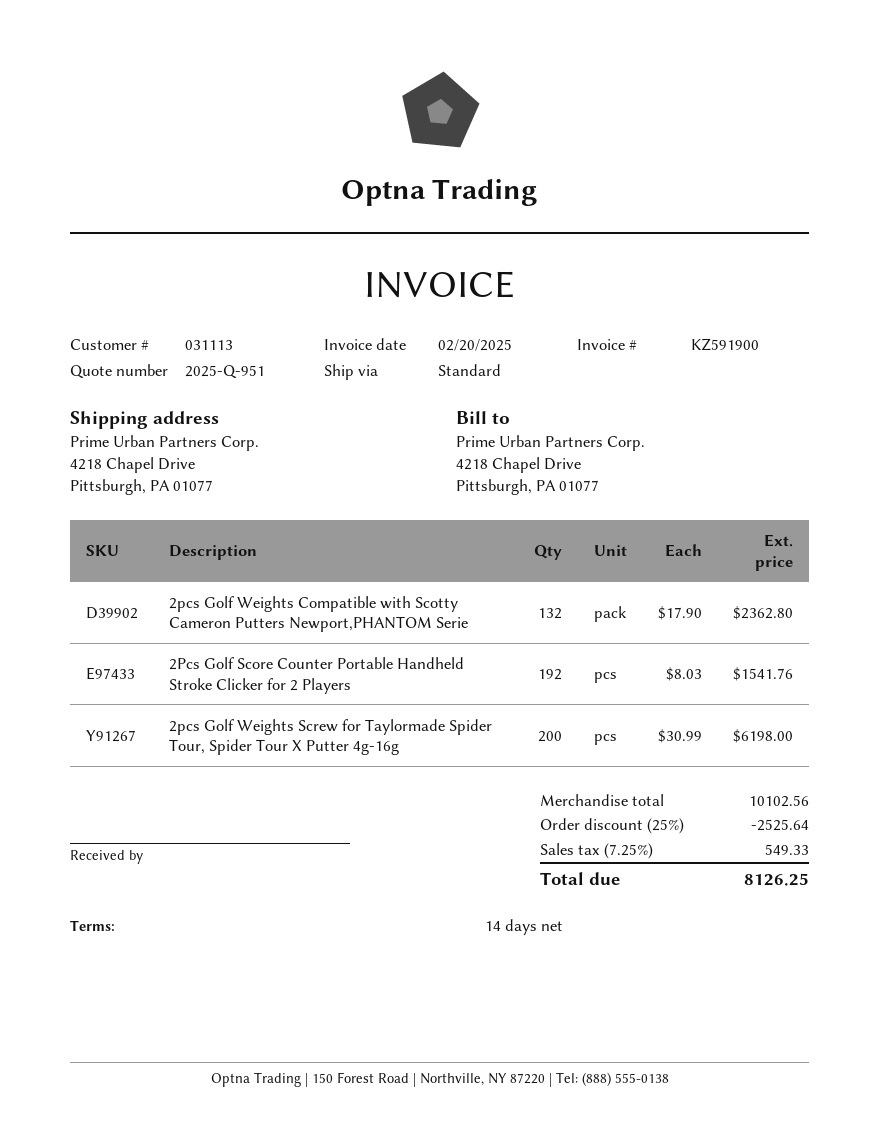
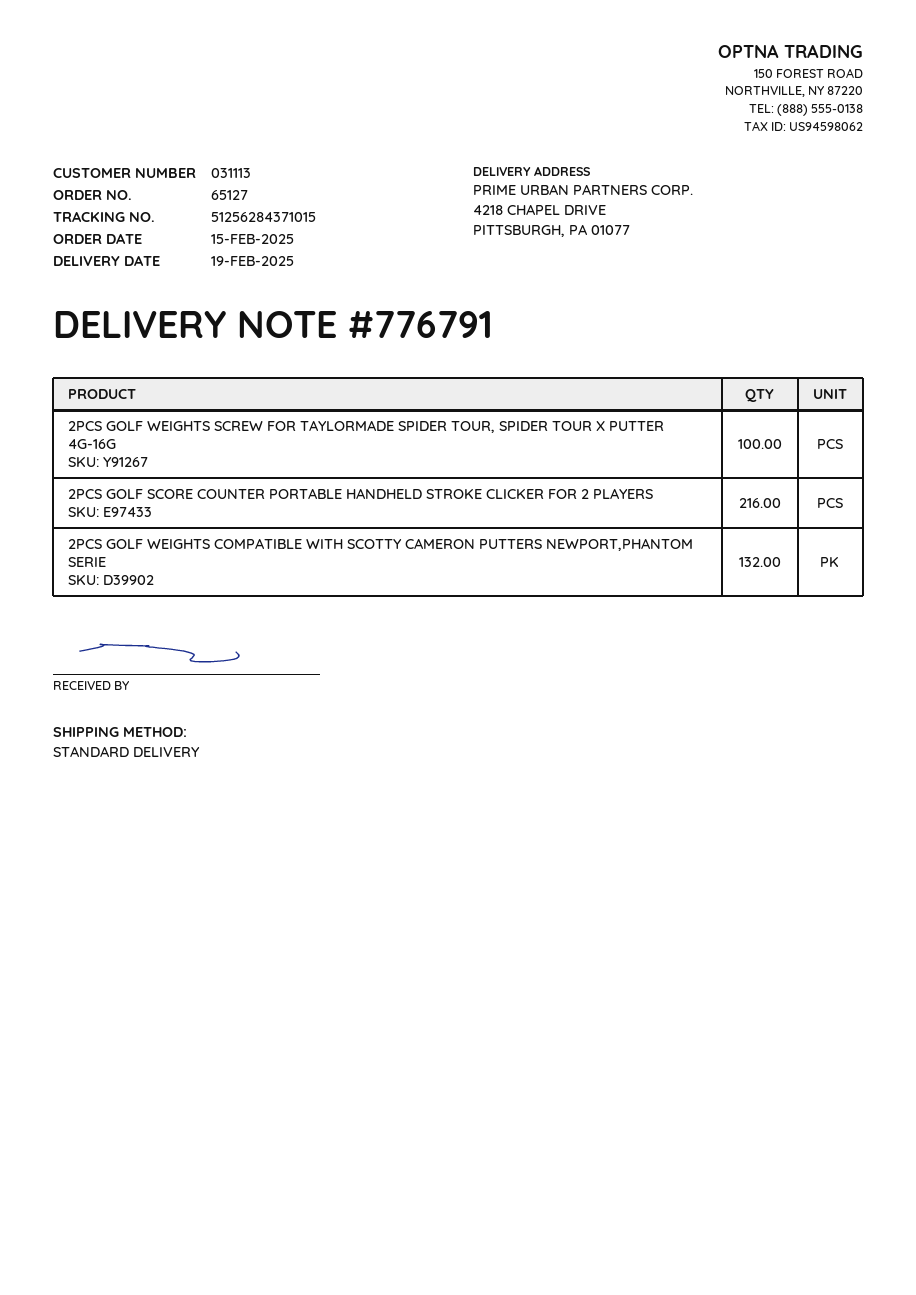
2Pcs Golf Score Counter Portable Handheld Stroke Clicker for 2 Players: 192 -> 216
2pcs Golf Weights Screw for Taylormade Spider Tour, Spider Tour X Putter 4g-16g: 200 -> 100

